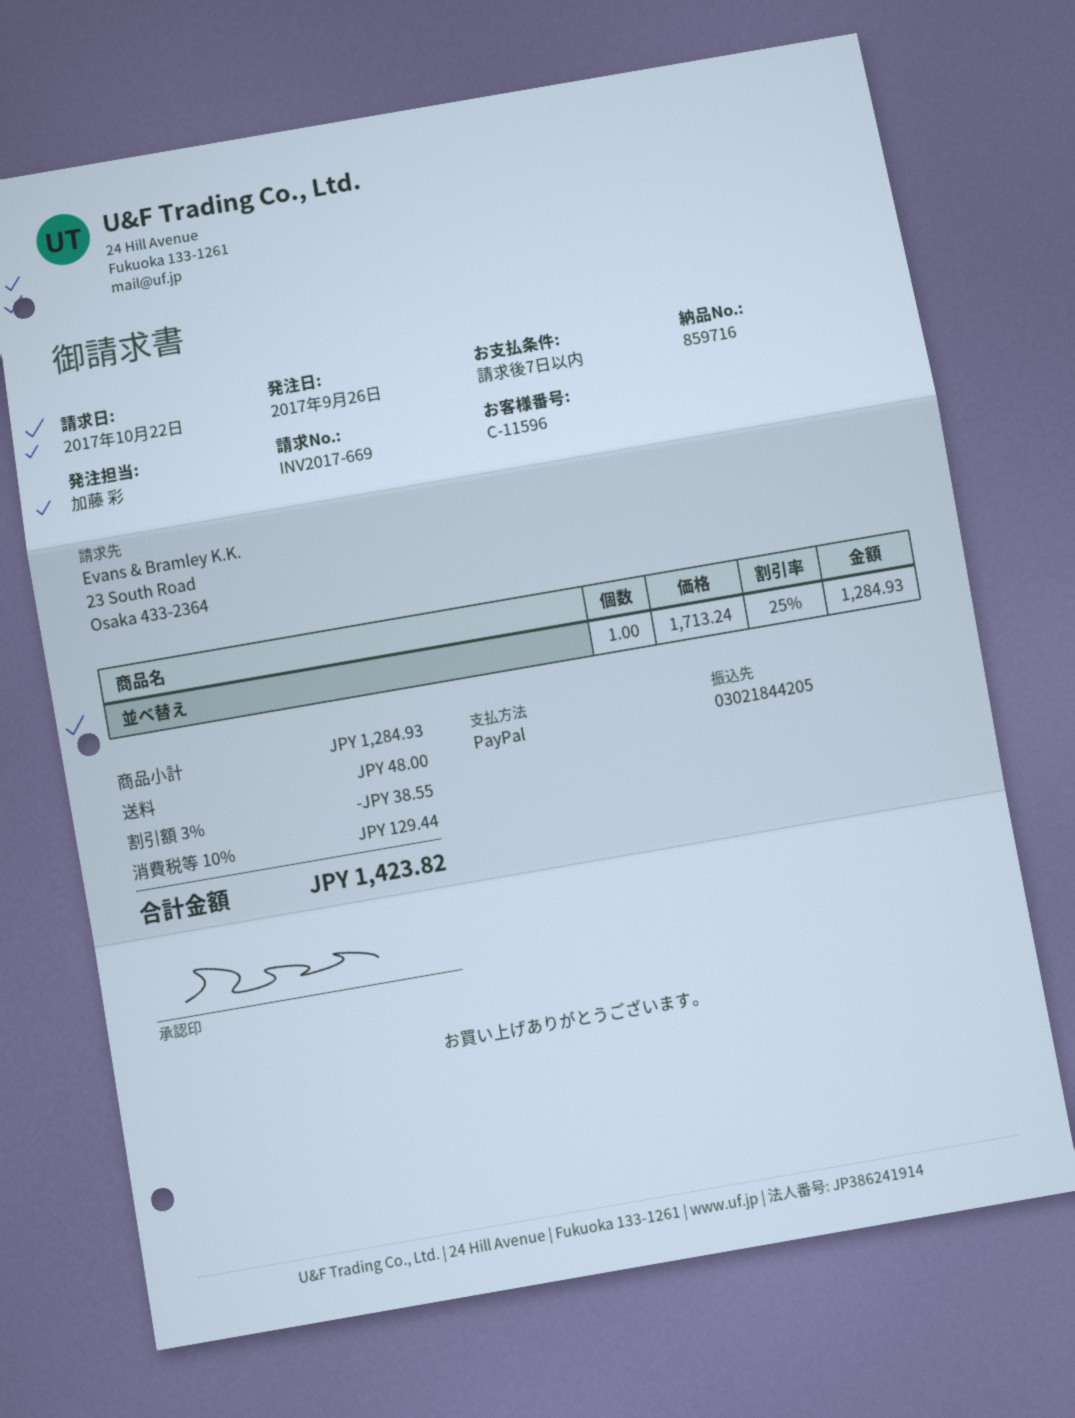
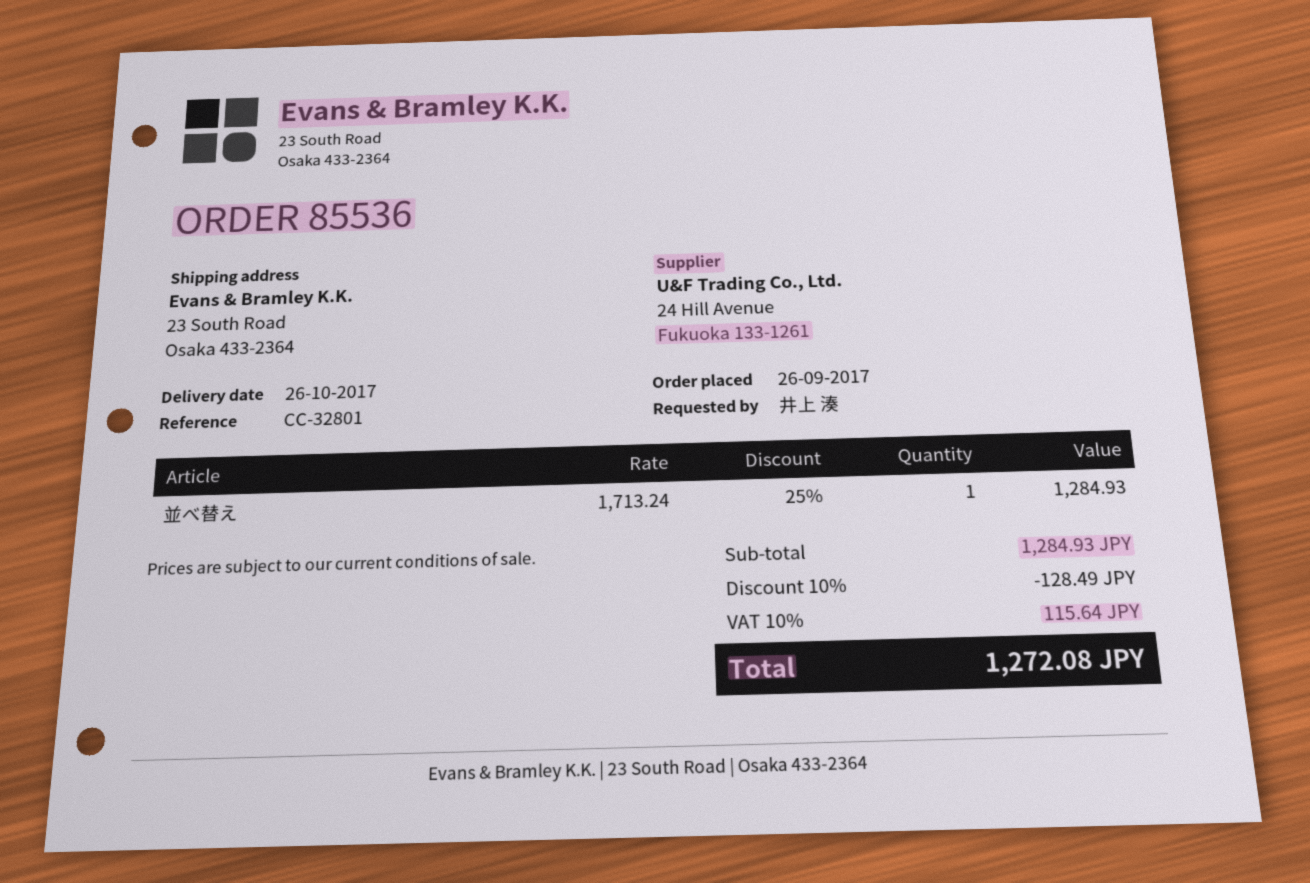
ordered by: 加藤 彩 -> 井上 湊
discount: 3% = 38.55 -> 10% = 128.49
shipping: 48.00 -> none
tax: 10% = 129.44 -> 10% = 115.64
total: 1423.82 -> 1272.08

